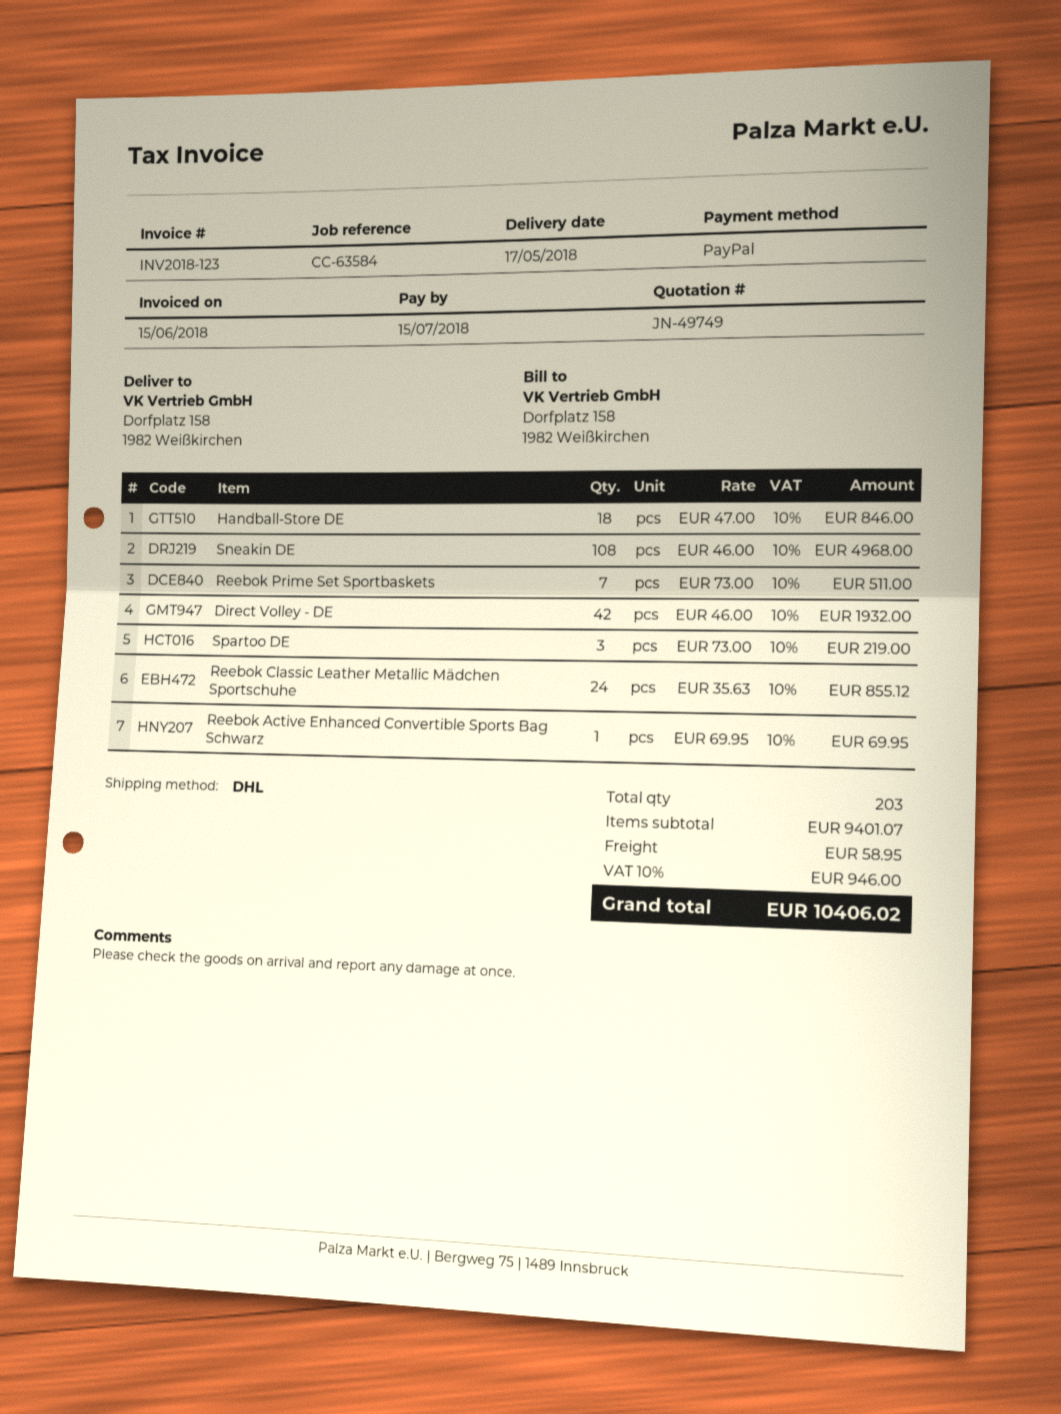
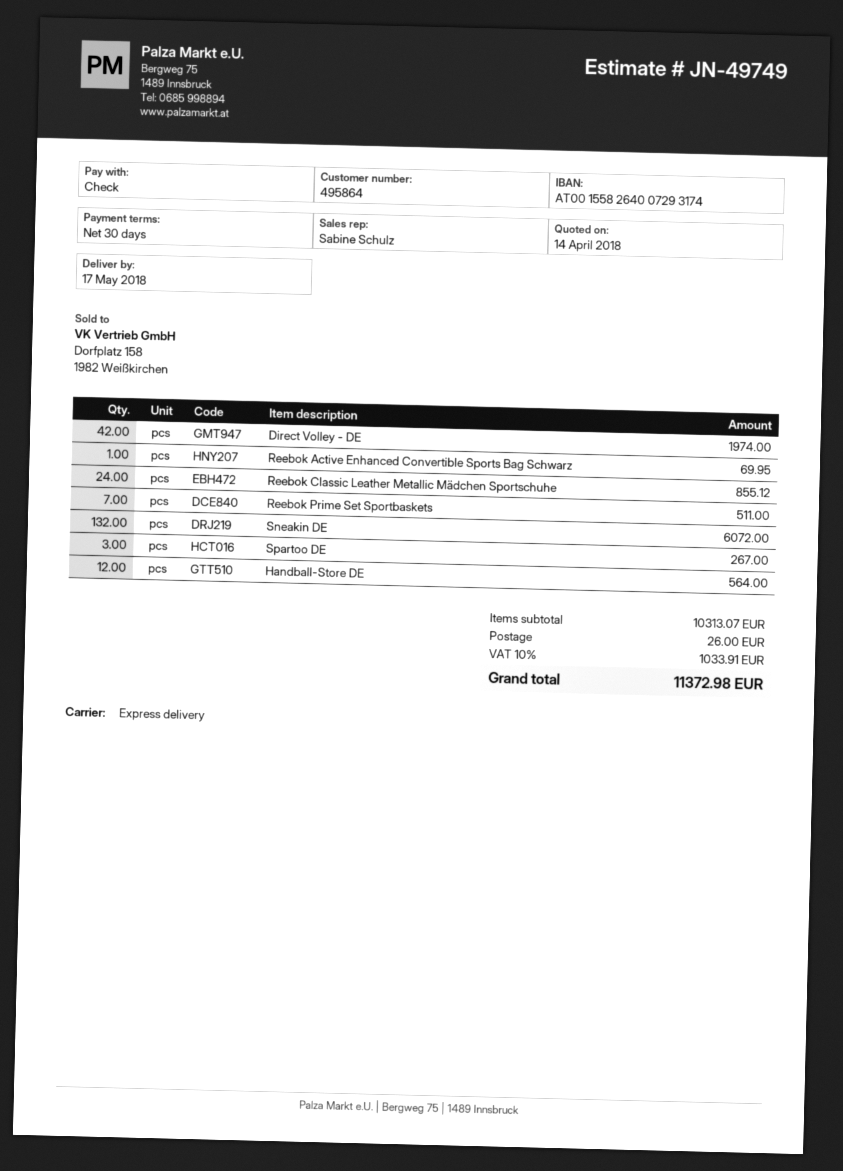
payment method: PayPal -> cheque
shipping method: DHL -> express
Handball-Store DE: 18 for 846.00 -> 12 for 564.00
Sneakin DE: 108 for 4968.00 -> 132 for 6072.00
Direct Volley - DE: 42 for 1932.00 -> 42 for 1974.00
Spartoo DE: 3 for 219.00 -> 3 for 267.00
subtotal: 9401.07 -> 10313.07
shipping: 58.95 -> 26.00
tax: 10% = 946.00 -> 10% = 1033.91
total: 10406.02 -> 11372.98

